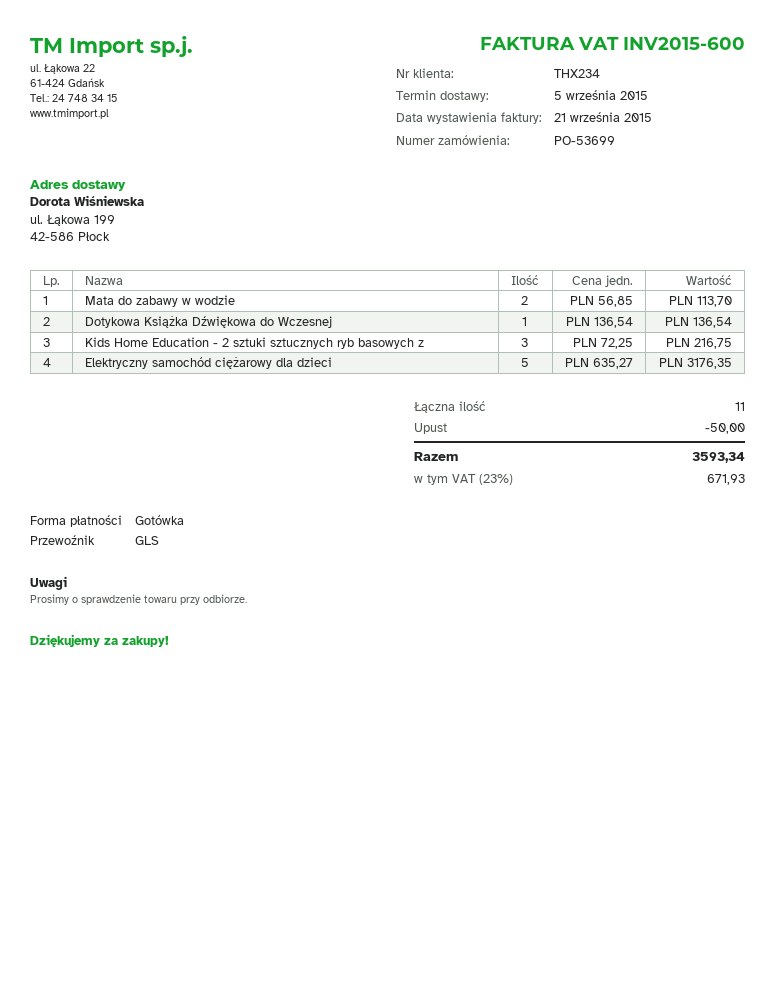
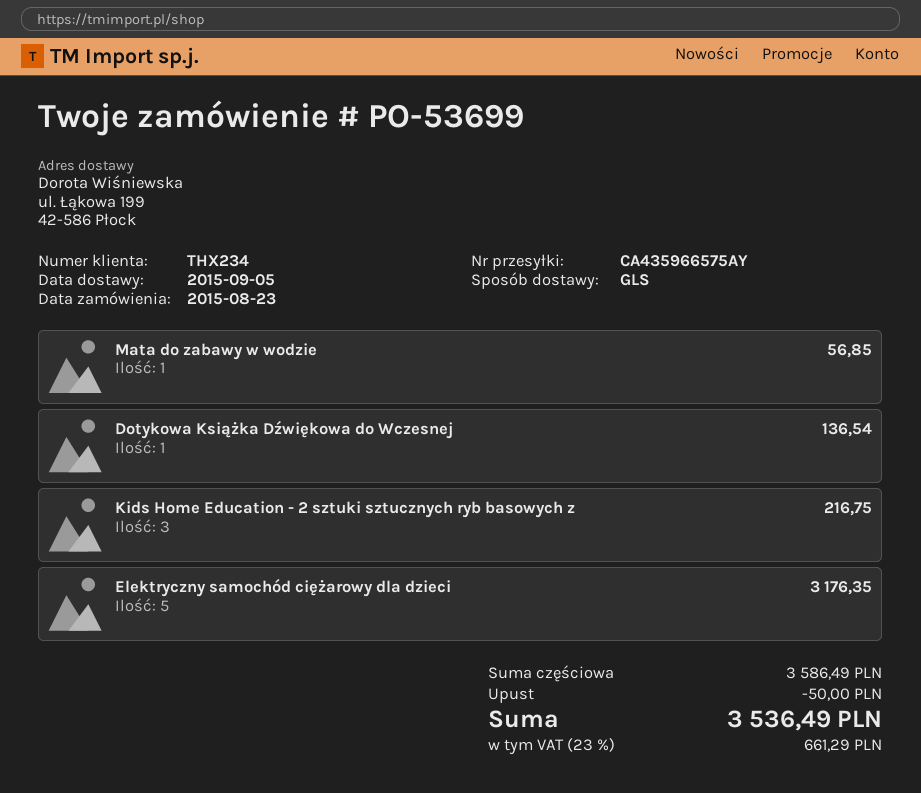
Mata do zabawy w wodzie: 2 for 113.70 -> 1 for 56.85
tax: 23% = 671.93 -> 23% = 661.29
total: 3593.34 -> 3536.49

